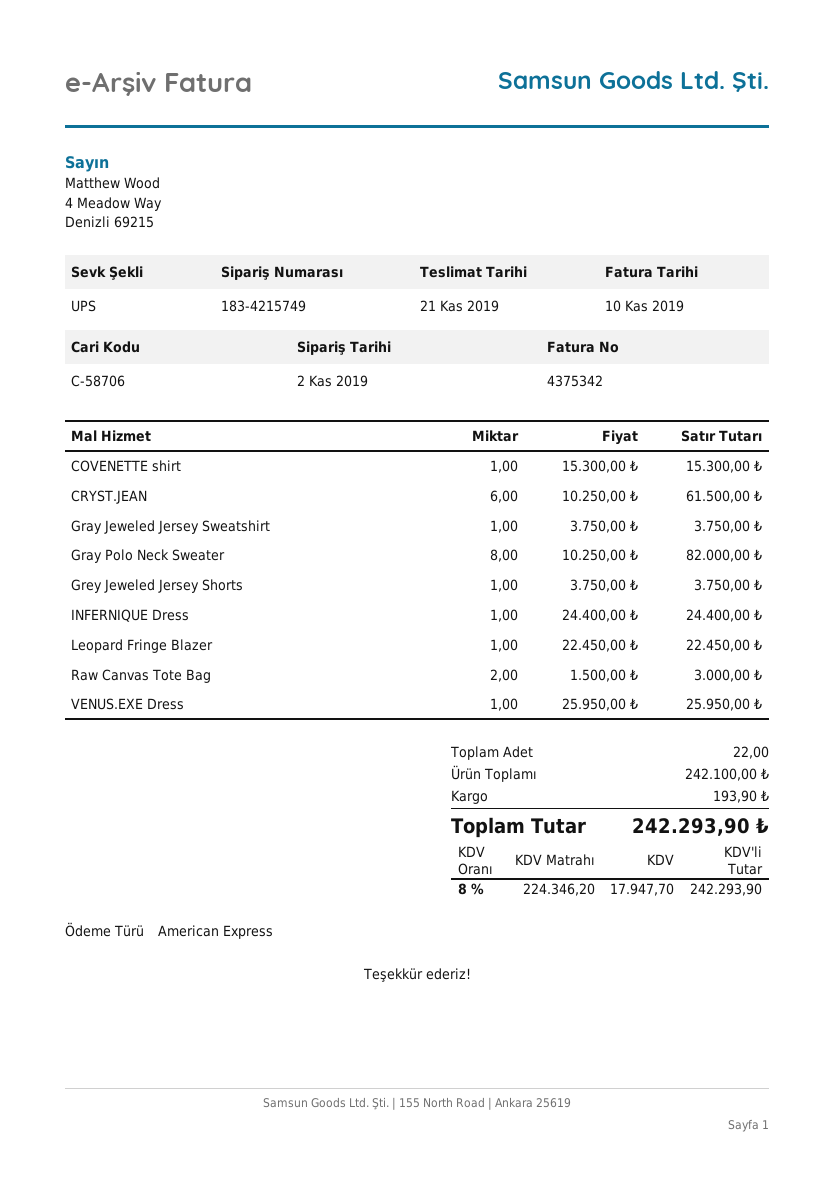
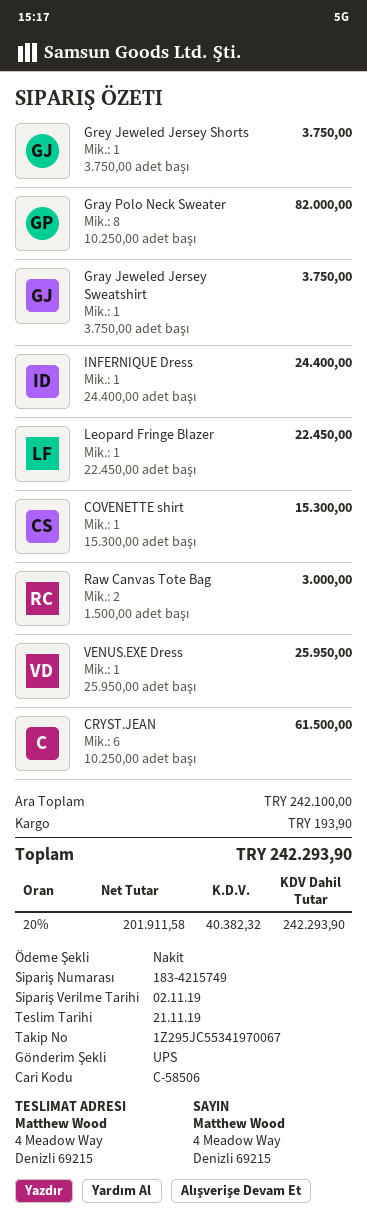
customer number: C-58706 -> C-58506
payment method: American Express -> cash
net: 224346.20 -> 201911.58
tax: 8% = 17947.70 -> 20% = 40382.32

